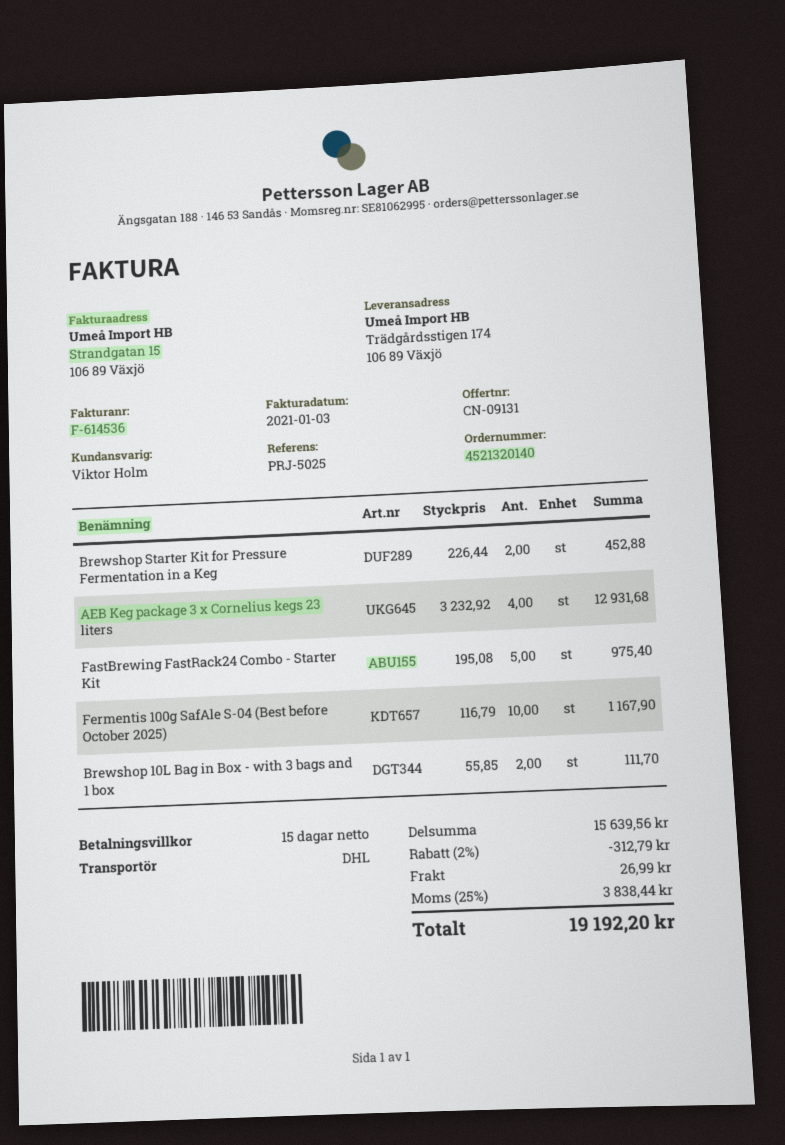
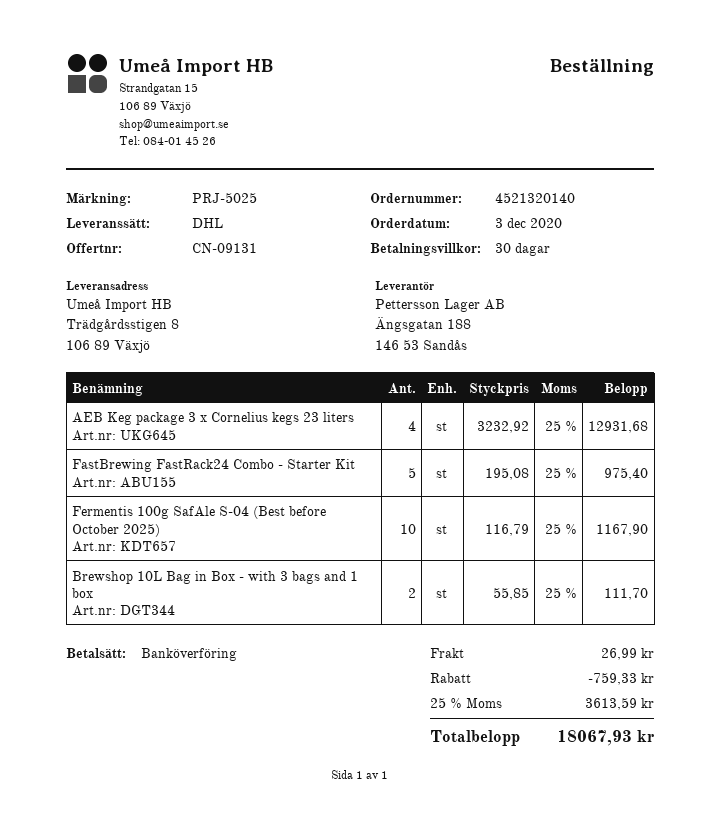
payment terms: 15 days -> 30 days
ship to: Trädgårdsstigen 174, 106 89 Växjö -> Trädgårdsstigen 8, 106 89 Växjö
Brewshop Starter Kit for Pressure Fermentation in a Keg: 2 x 226.44 = 452.88 -> none
discount: 312.79 -> 759.33
tax: 25% = 3838.44 -> 25% = 3613.59
total: 19192.20 -> 18067.93

